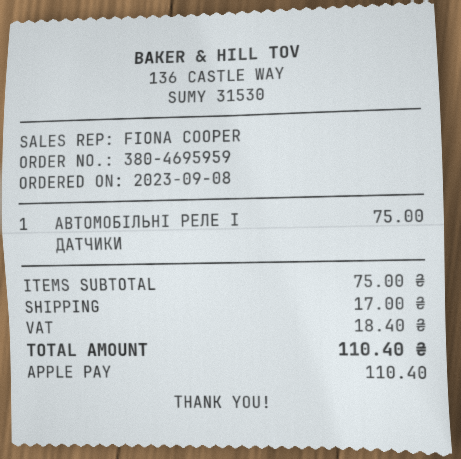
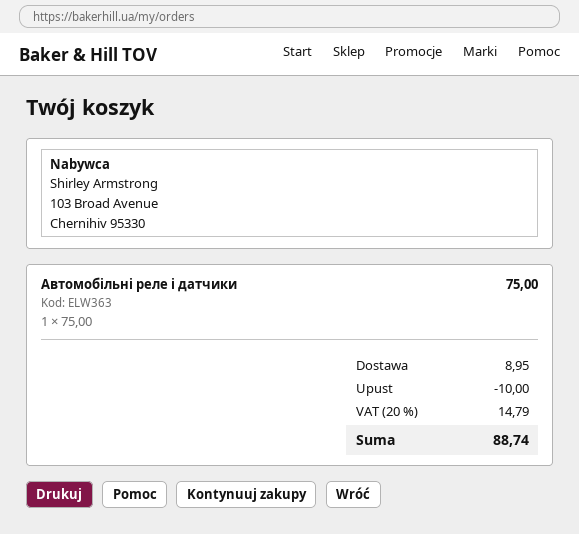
discount: none -> 10.00
shipping: 17.00 -> 8.95
tax: 18.40 -> 14.79
total: 110.40 -> 88.74

